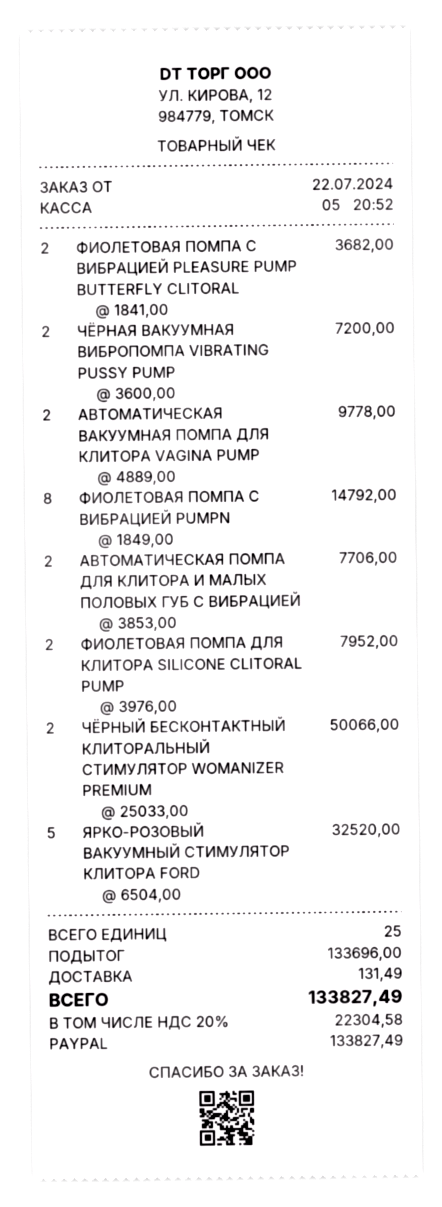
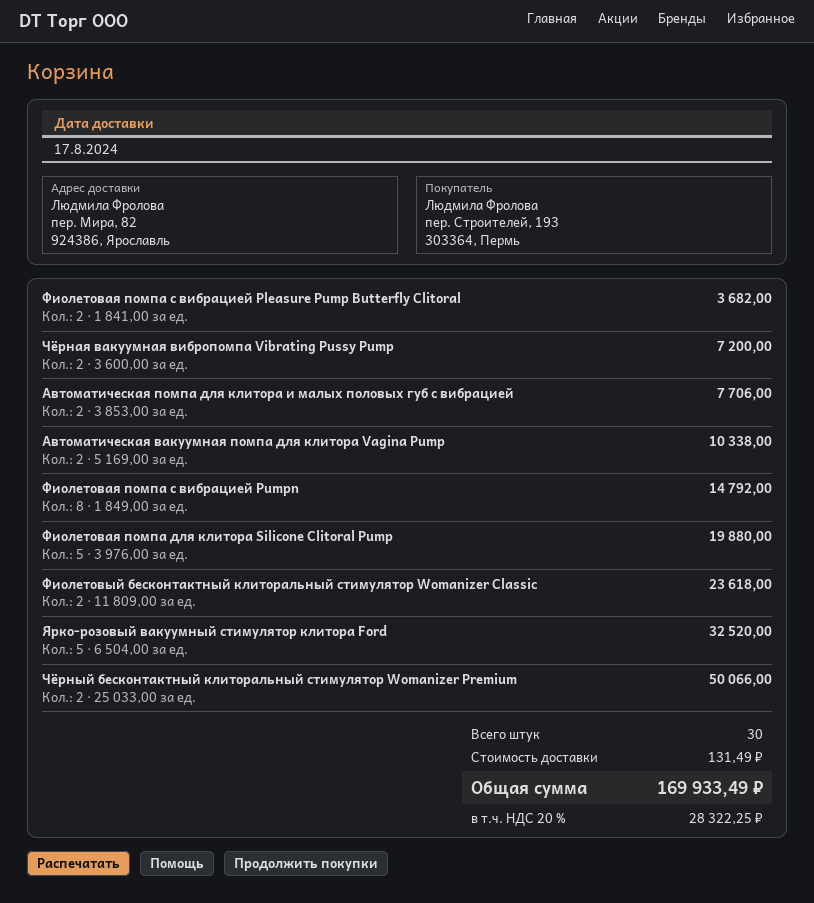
АВТОМАТИЧЕСКАЯ ВАКУУМНАЯ ПОМПА ДЛЯ КЛИТОРА VAGINA PUMP: 2 x 4889.00 = 9778.00 -> 2 x 5169.00 = 10338.00
ФИОЛЕТОВАЯ ПОМПА ДЛЯ КЛИТОРА SILICONE CLITORAL PUMP: 2 x 3976.00 = 7952.00 -> 5 x 3976.00 = 19880.00
Фиолетовый бесконтактный клиторальный стимулятор Womanizer Classic: none -> 2 x 11809.00 = 23618.00
total quantity: 25 -> 30
tax: 20% = 22304.58 -> 20% = 28322.25
total: 133827.49 -> 169933.49

